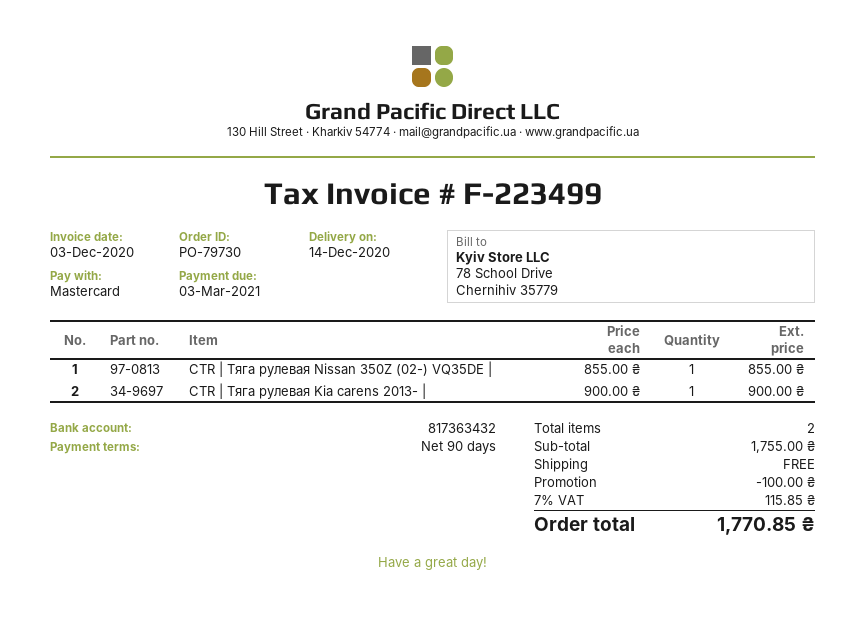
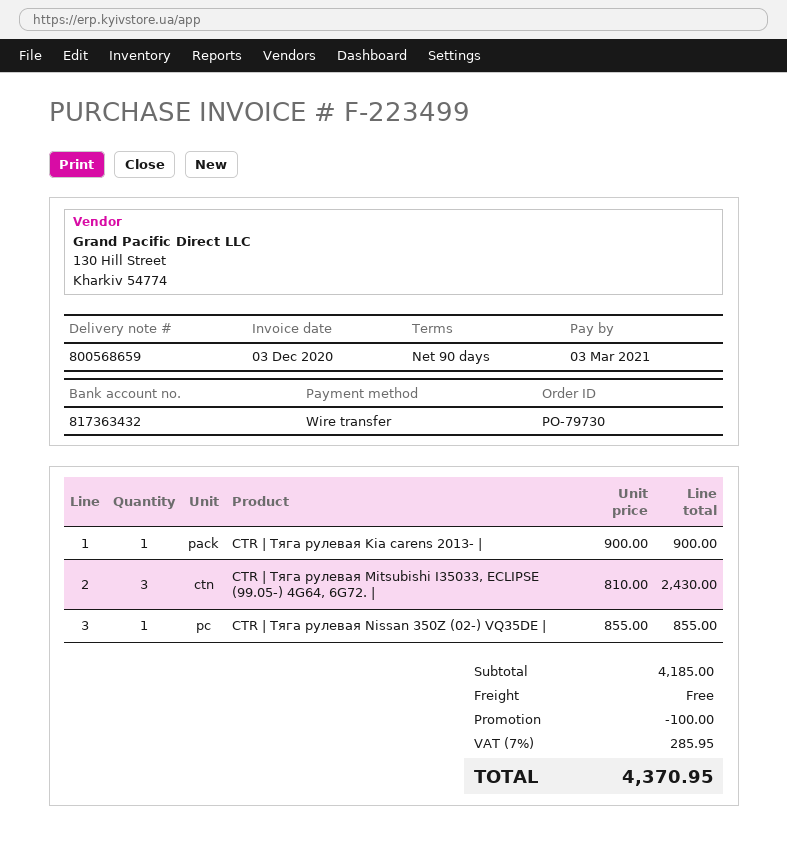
payment method: Mastercard -> bank transfer
CTR | Тяга рулевая Mitsubishi I35033, ECLIPSE (99.05-) 4G64, 6G72. |: none -> 3 x 810.00 = 2430.00
subtotal: 1755.00 -> 4185.00
tax: 7% = 115.85 -> 7% = 285.95
total: 1770.85 -> 4370.95

